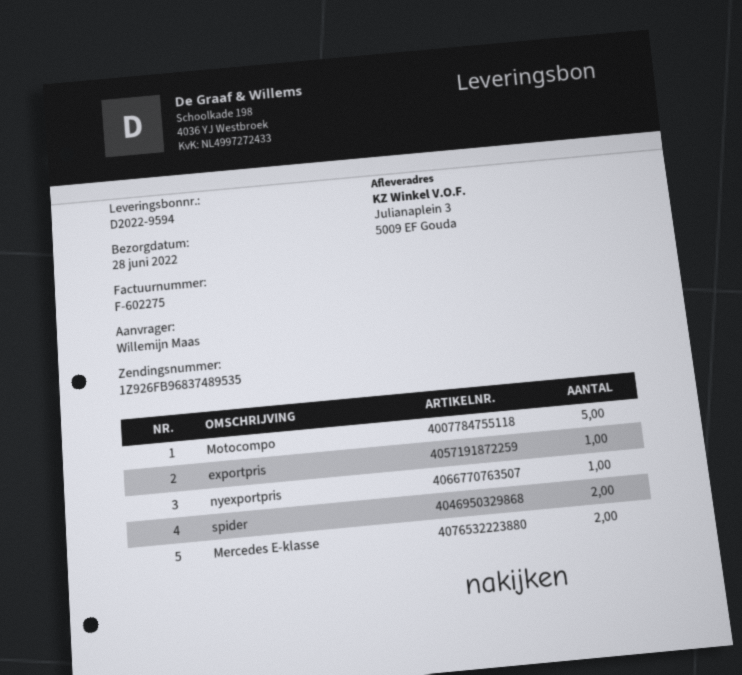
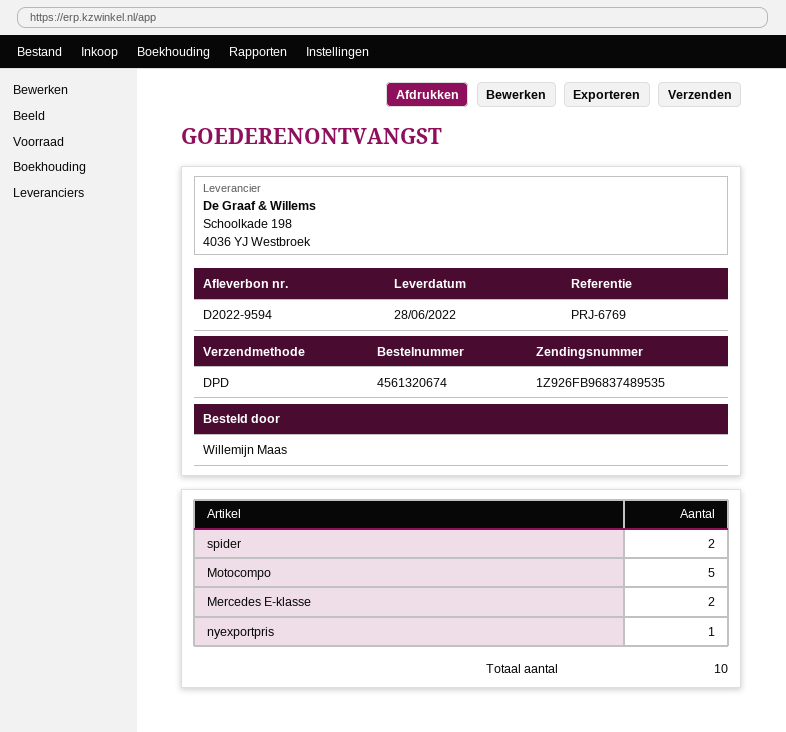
exportpris: 1 -> none

